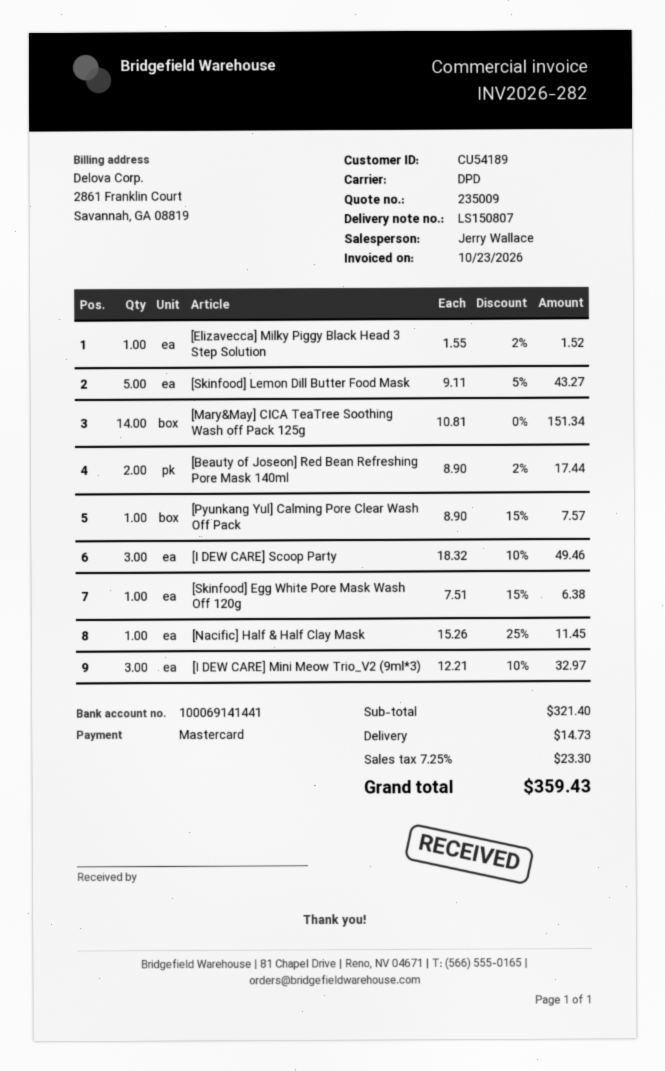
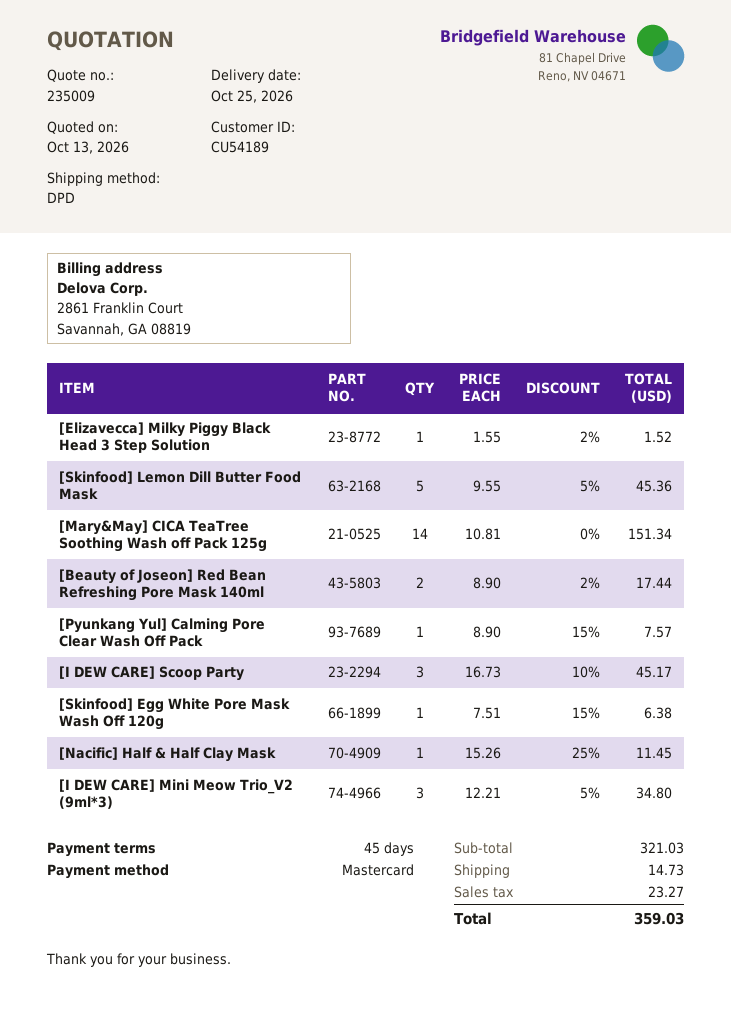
[Skinfood] Lemon Dill Butter Food Mask: 5 x 9.11 - 5% = 43.27 -> 5 x 9.55 - 5% = 45.36
[I DEW CARE] Scoop Party: 3 x 18.32 - 10% = 49.46 -> 3 x 16.73 - 10% = 45.17
[I DEW CARE] Mini Meow Trio_V2 (9ml*3): 3 x 12.21 - 10% = 32.97 -> 3 x 12.21 - 5% = 34.80
subtotal: 321.40 -> 321.03
tax: 23.30 -> 23.27
total: 359.43 -> 359.03

